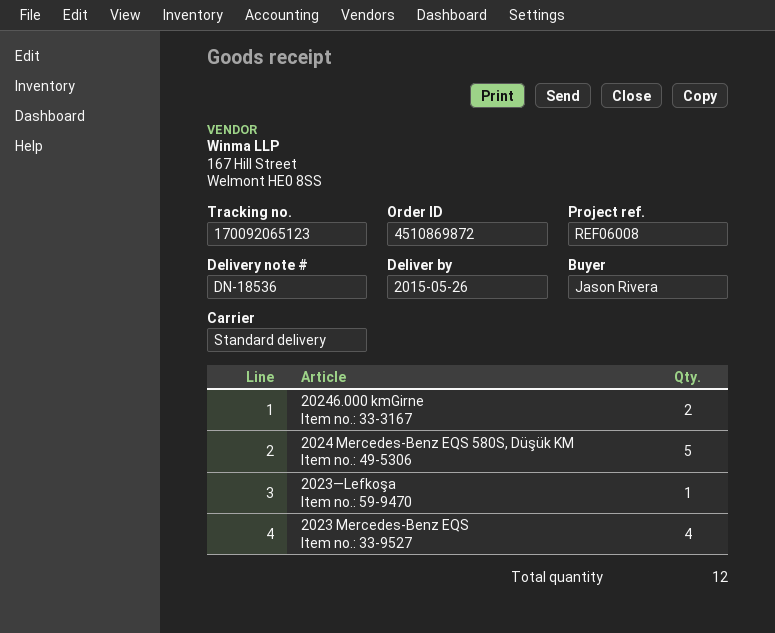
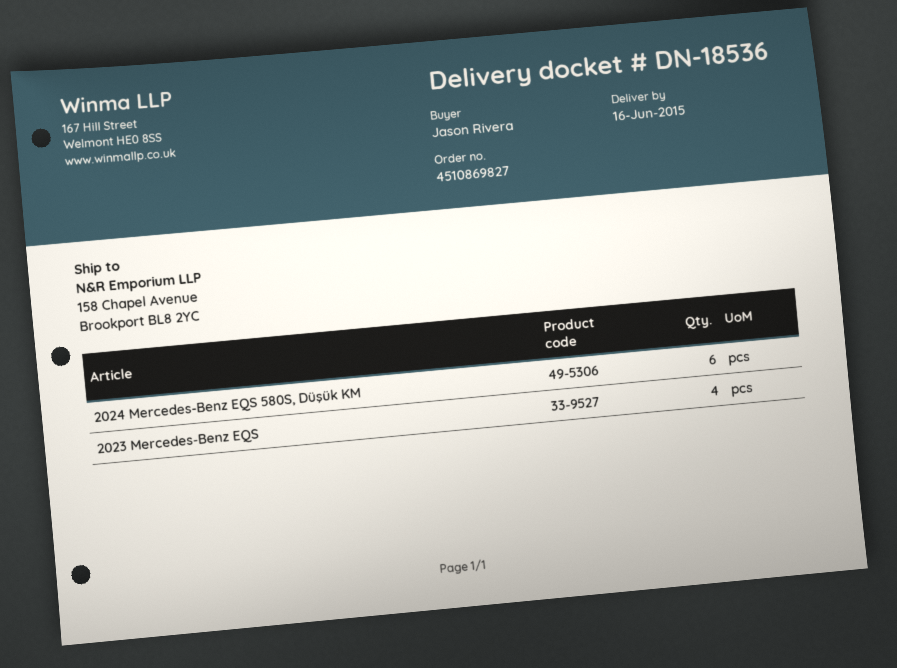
order number: 4510869872 -> 4510869827
delivery date: 2015-05-26 -> 2015-06-16
20246.000 kmGirne: 2 -> none
2024 Mercedes-Benz EQS 580S, Düşük KM: 5 -> 6
2023—Lefkoşa: 1 -> none

